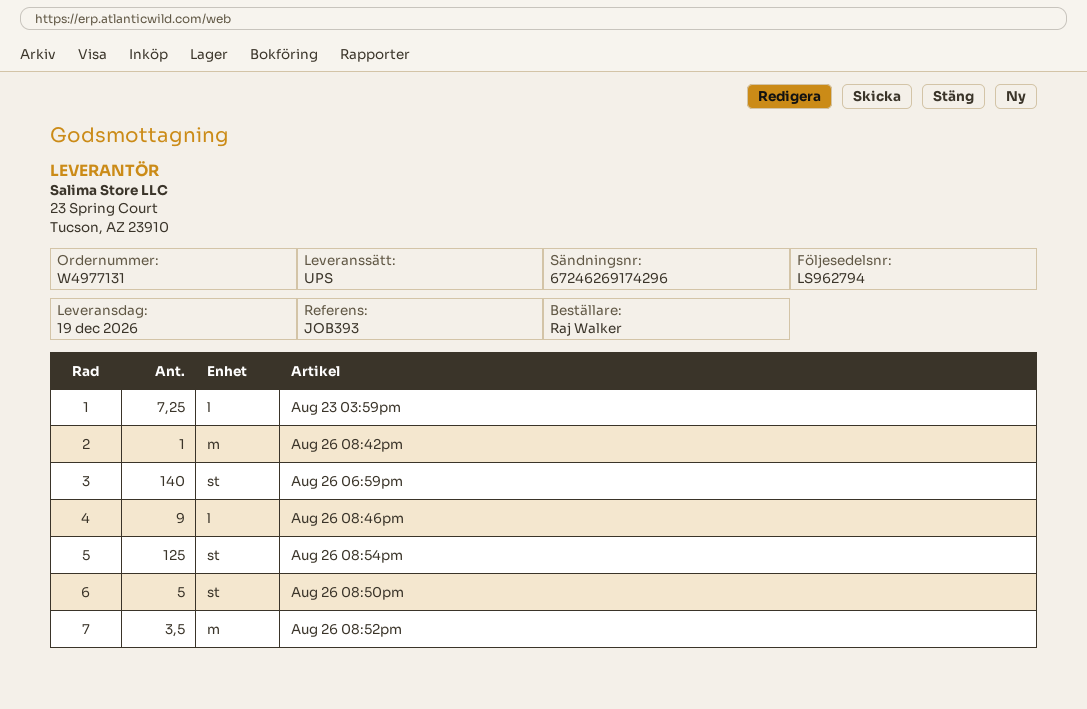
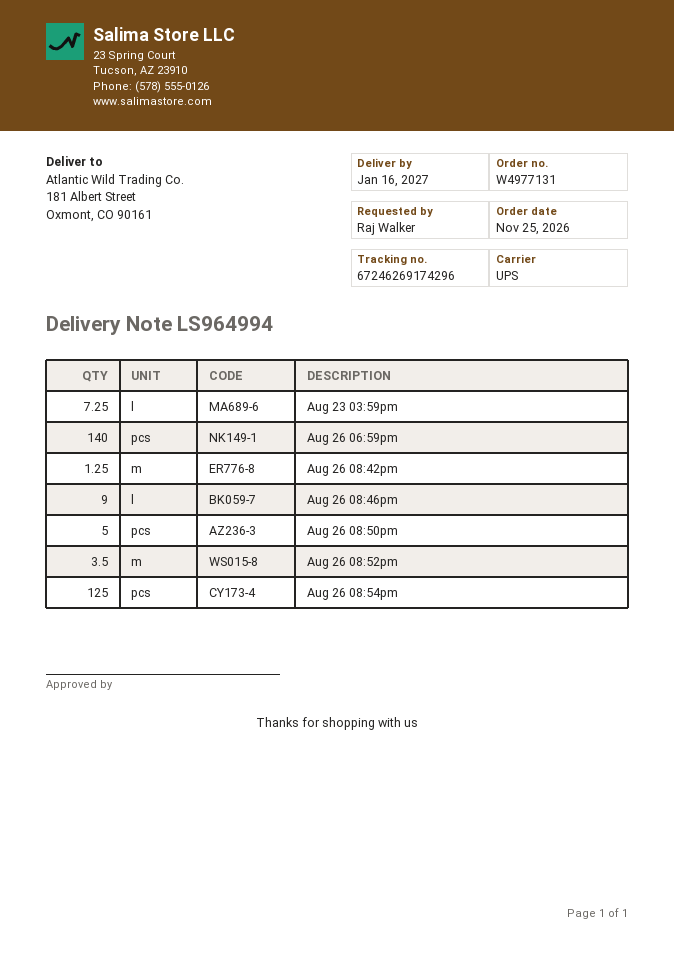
delivery note number: LS962794 -> LS964994
delivery date: 2026-12-19 -> 2027-01-16
Aug 26 08:42pm: 1 -> 1.25

